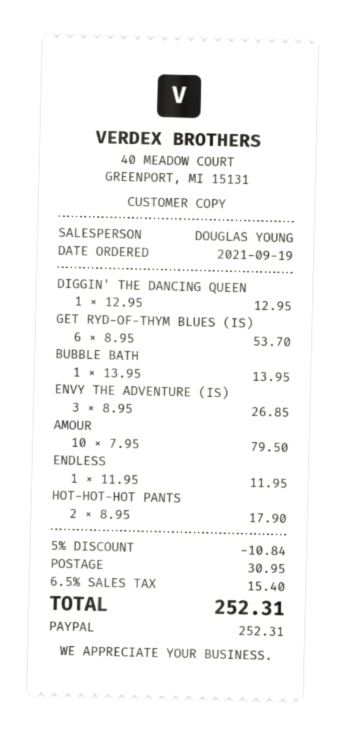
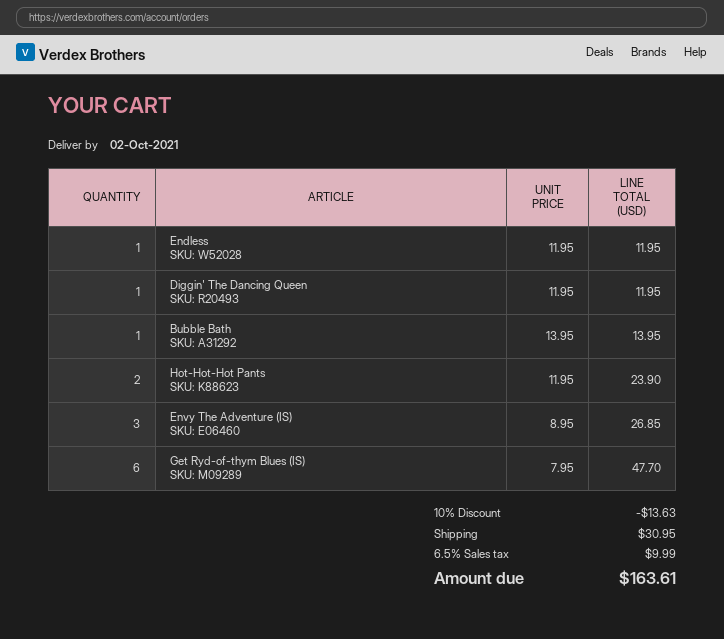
DIGGIN' THE DANCING QUEEN: 1 x 12.95 = 12.95 -> 1 x 11.95 = 11.95
GET RYD-OF-THYM BLUES (IS): 6 x 8.95 = 53.70 -> 6 x 7.95 = 47.70
AMOUR: 10 x 7.95 = 79.50 -> none
HOT-HOT-HOT PANTS: 2 x 8.95 = 17.90 -> 2 x 11.95 = 23.90
discount: 5% = 10.84 -> 10% = 13.63
tax: 6.5% = 15.40 -> 6.5% = 9.99
total: 252.31 -> 163.61

